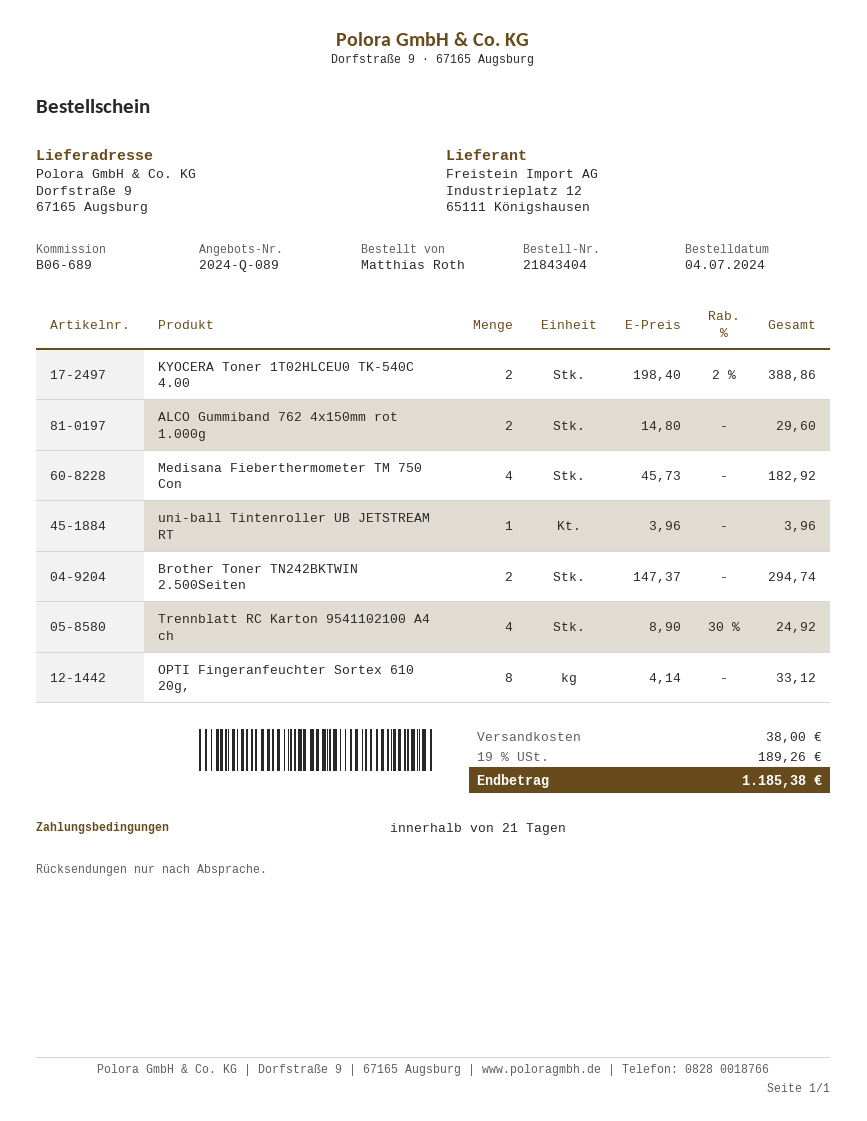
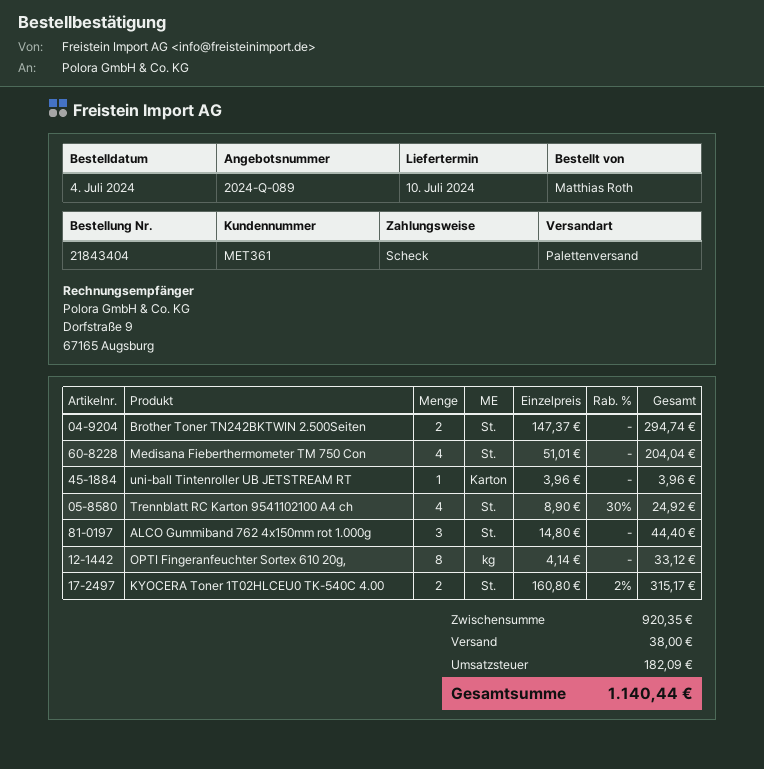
KYOCERA Toner 1T02HLCEU0 TK-540C 4.00: 2 x 198.40 - 2% = 388.86 -> 2 x 160.80 - 2% = 315.17
ALCO Gummiband 762 4x150mm rot 1.000g: 2 x 14.80 = 29.60 -> 3 x 14.80 = 44.40
Medisana Fieberthermometer TM 750 Con: 4 x 45.73 = 182.92 -> 4 x 51.01 = 204.04
tax: 189.26 -> 182.09
total: 1185.38 -> 1140.44

